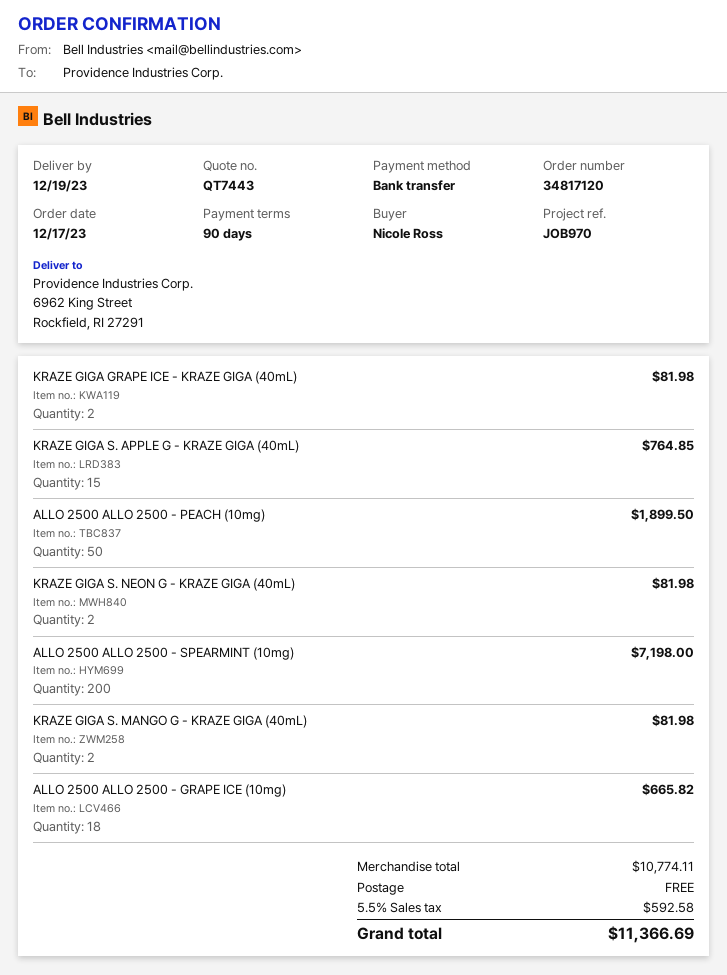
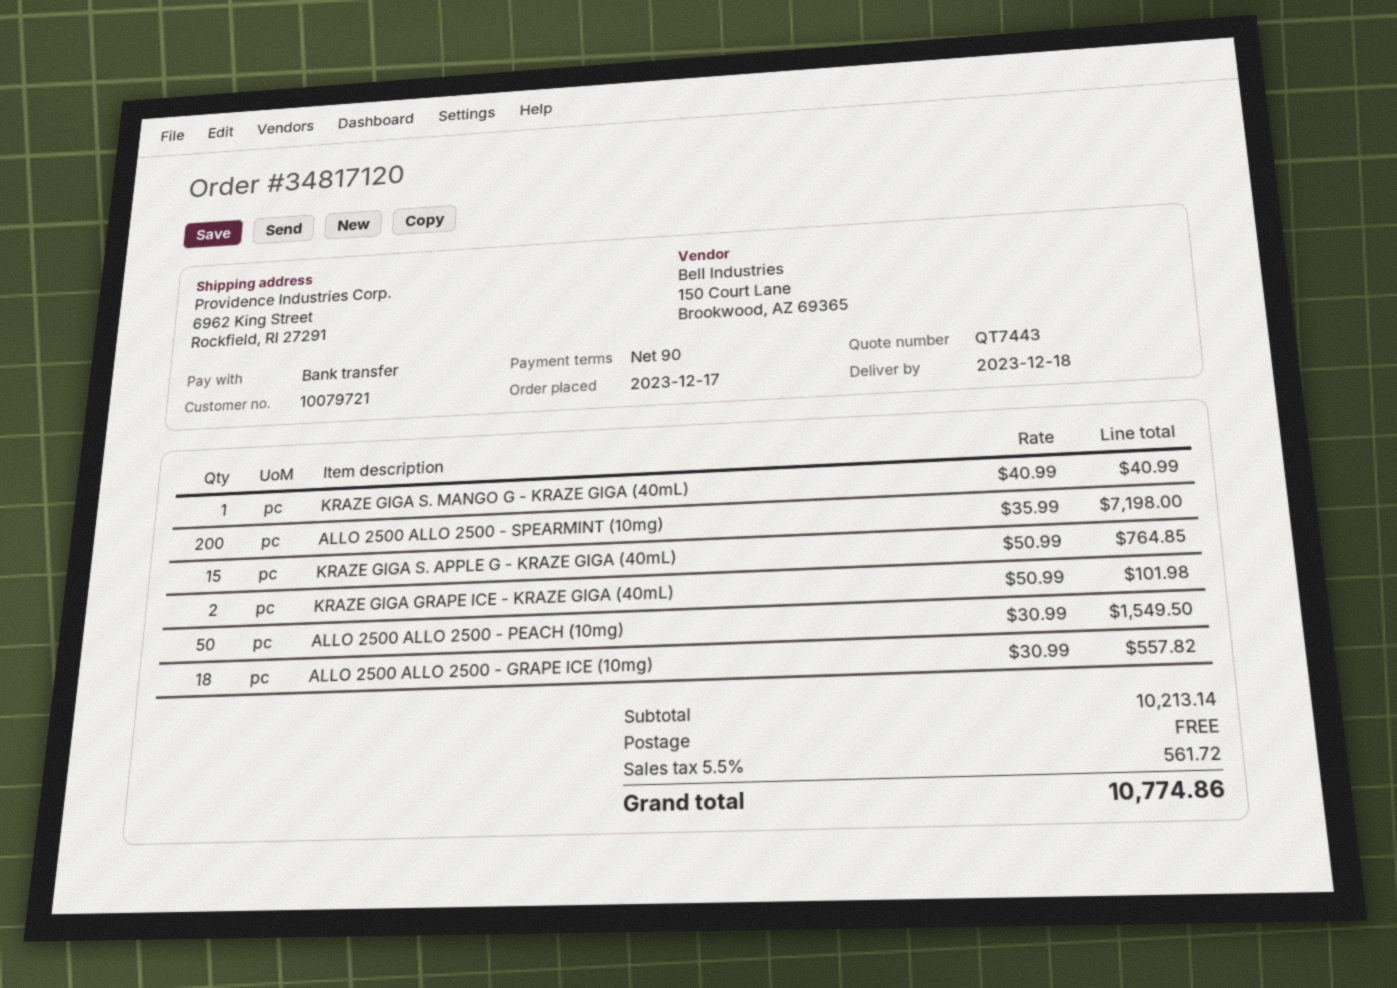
delivery date: 2023-12-19 -> 2023-12-18
KRAZE GIGA GRAPE ICE - KRAZE GIGA (40mL): 2 for 81.98 -> 2 for 101.98
ALLO 2500 ALLO 2500 - PEACH (10mg): 50 for 1899.50 -> 50 for 1549.50
KRAZE GIGA S. NEON G - KRAZE GIGA (40mL): 2 for 81.98 -> none
KRAZE GIGA S. MANGO G - KRAZE GIGA (40mL): 2 for 81.98 -> 1 for 40.99
ALLO 2500 ALLO 2500 - GRAPE ICE (10mg): 18 for 665.82 -> 18 for 557.82
subtotal: 10774.11 -> 10213.14
tax: 5.5% = 592.58 -> 5.5% = 561.72
total: 11366.69 -> 10774.86

